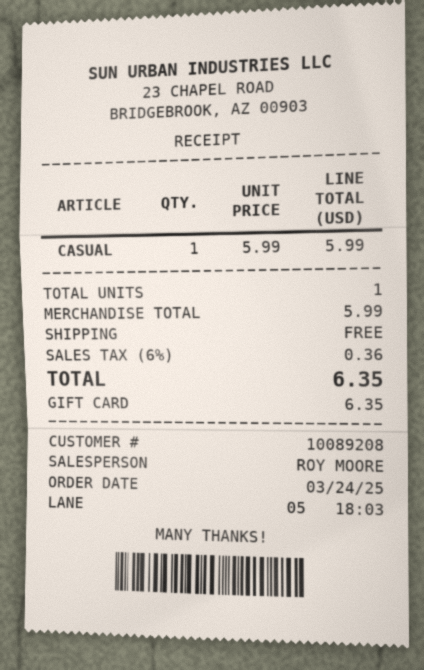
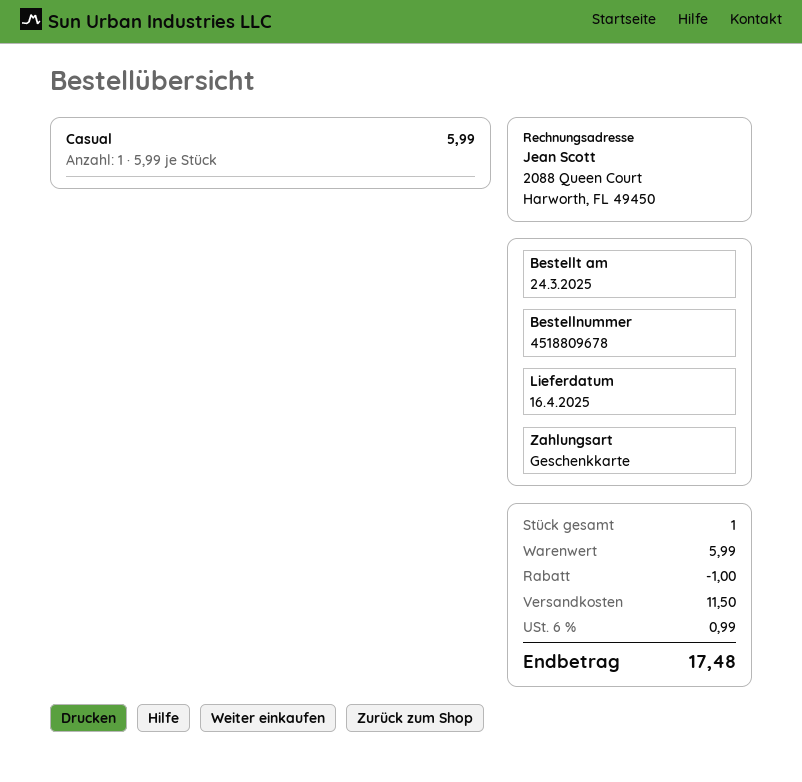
discount: none -> 1.00
shipping: 0.00 -> 11.50
tax: 6% = 0.36 -> 6% = 0.99
total: 6.35 -> 17.48

